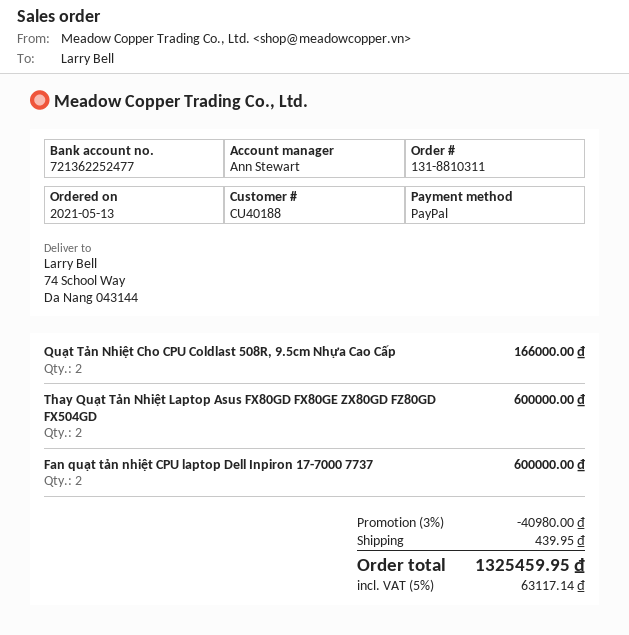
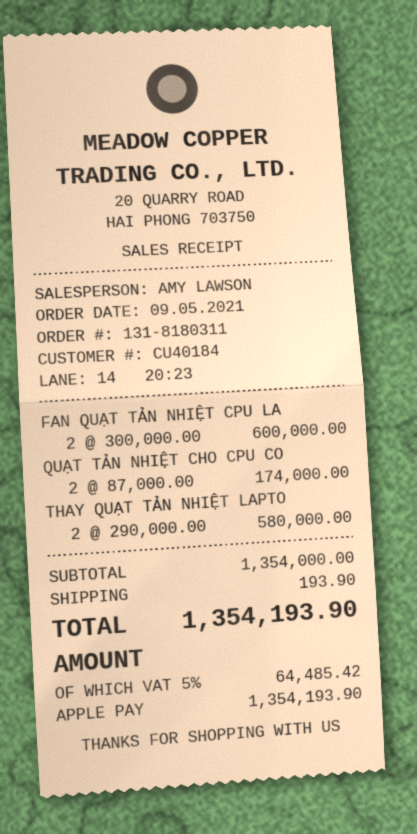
order number: 131-8810311 -> 131-8180311
order date: 2021-05-13 -> 2021-05-09
customer number: CU40188 -> CU40184
sales rep: Ann Stewart -> AMY LAWSON
payment method: PayPal -> Apple Pay
Quạt Tản Nhiệt Cho CPU Coldlast 508R, 9.5cm Nhựa Cao Cấp: 2 for 166000.00 -> 2 for 174000.00
Thay Quạt Tản Nhiệt Laptop Asus FX80GD FX80GE ZX80GD FZ80GD FX504GD: 2 for 600000.00 -> 2 for 580000.00
discount: 3% = 40980.00 -> none
shipping: 439.95 -> 193.90
tax: 5% = 63117.14 -> 5% = 64485.42
total: 1325459.95 -> 1354193.90

